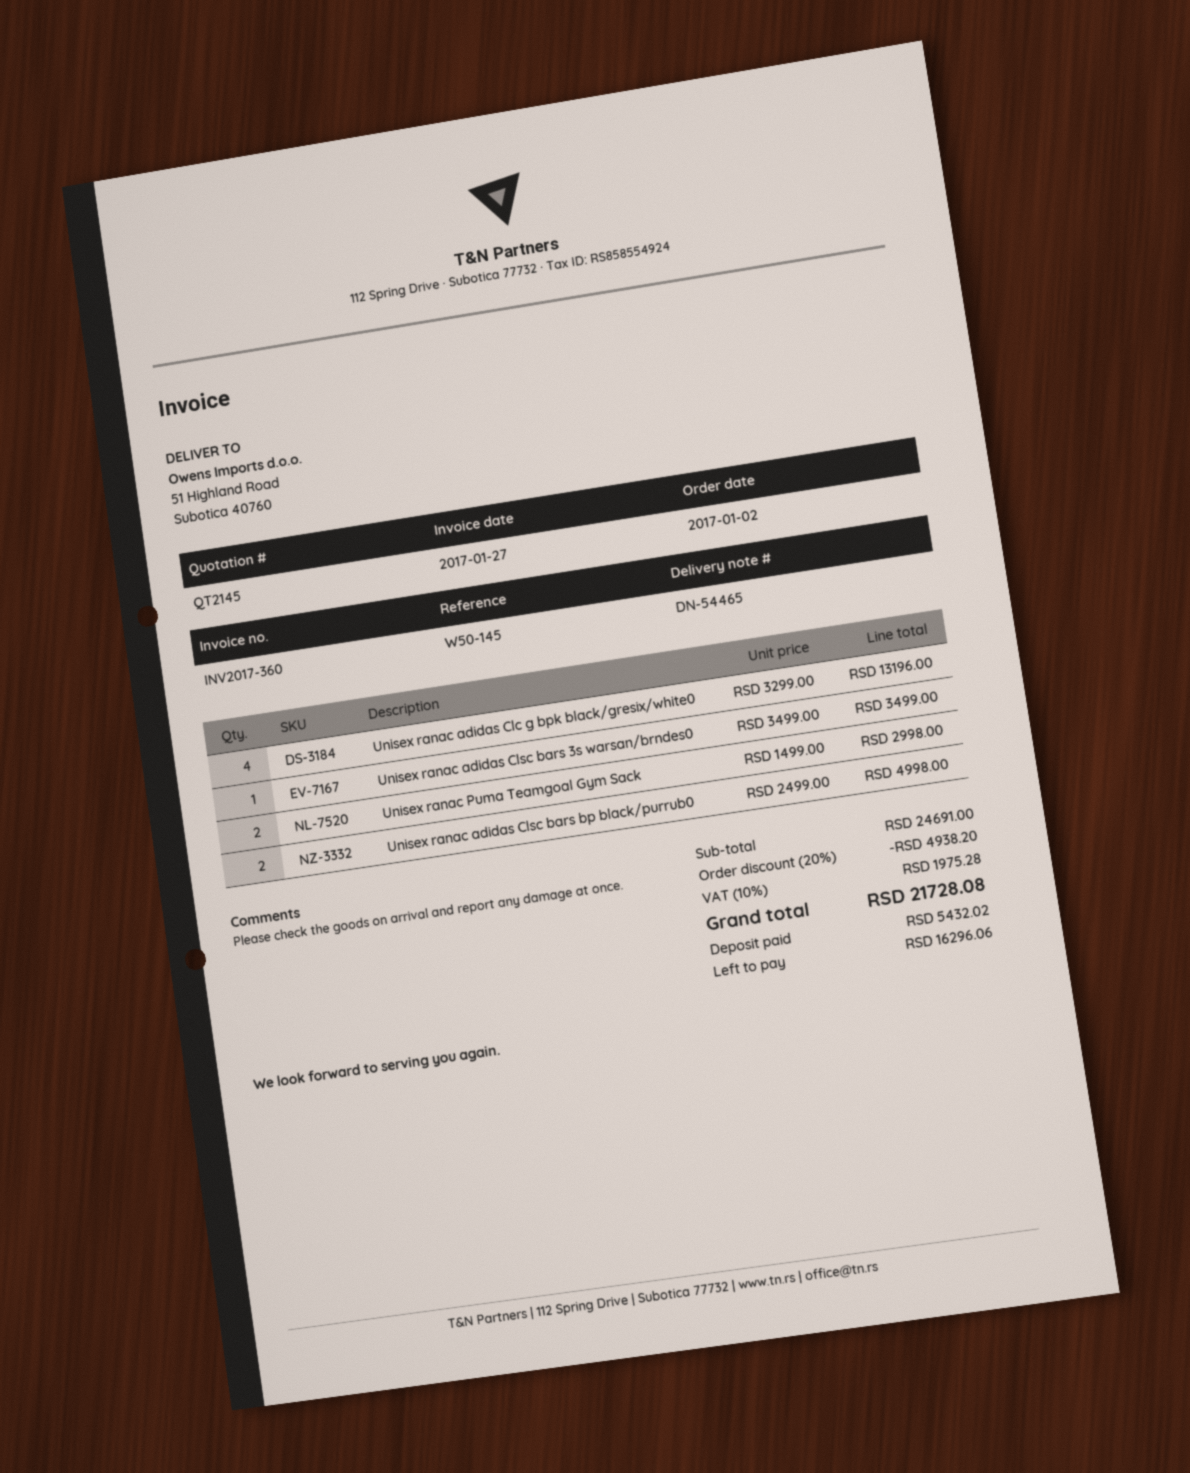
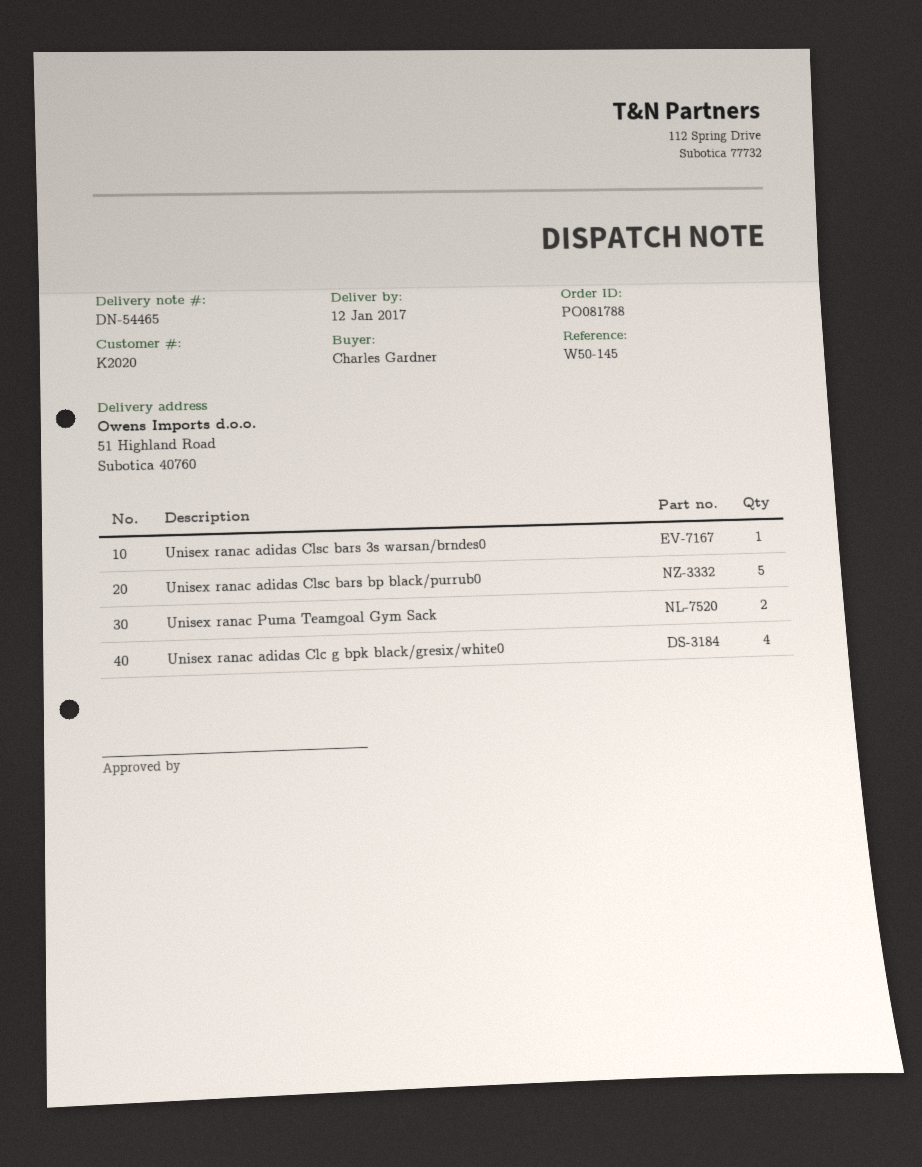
Unisex ranac adidas Clsc bars bp black/purrub0: 2 -> 5

